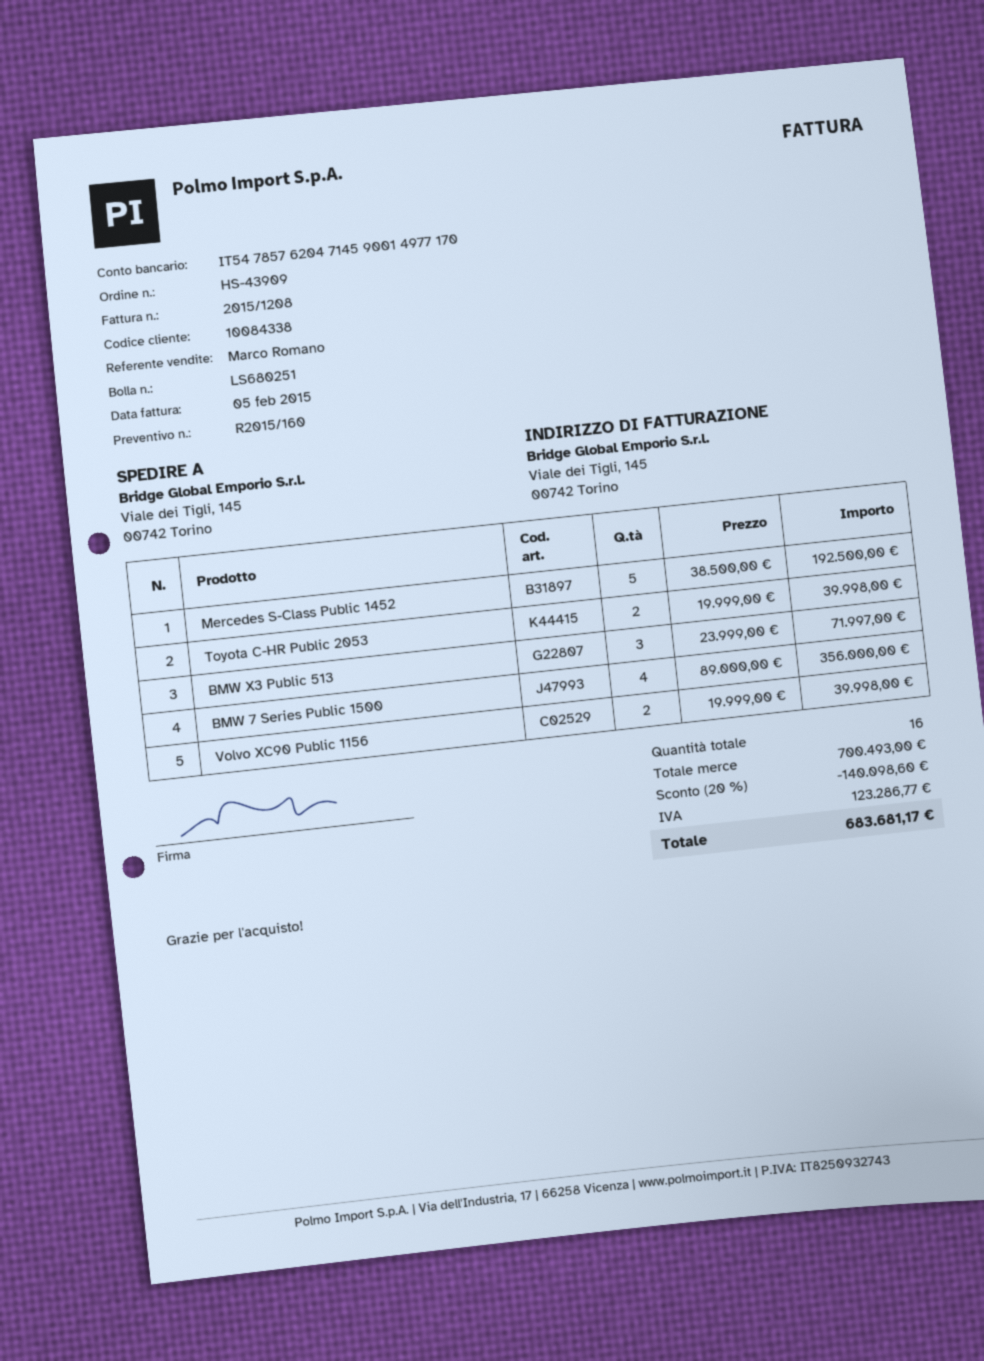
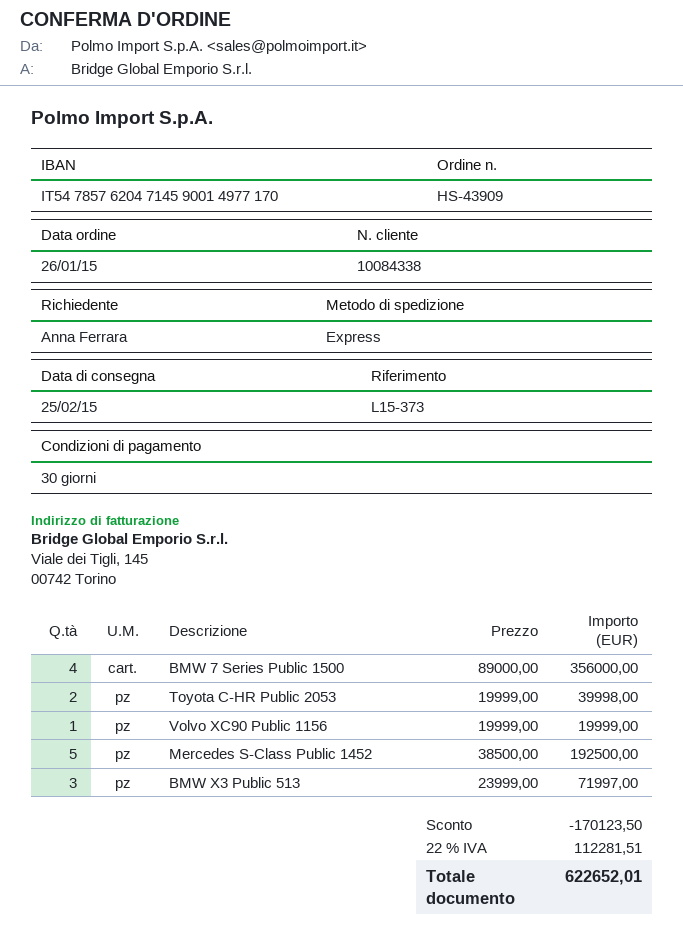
Volvo XC90 Public 1156: 2 x 19999.00 = 39998.00 -> 1 x 19999.00 = 19999.00
discount: 140098.60 -> 170123.50
tax: 123286.77 -> 112281.51
total: 683681.17 -> 622652.01

